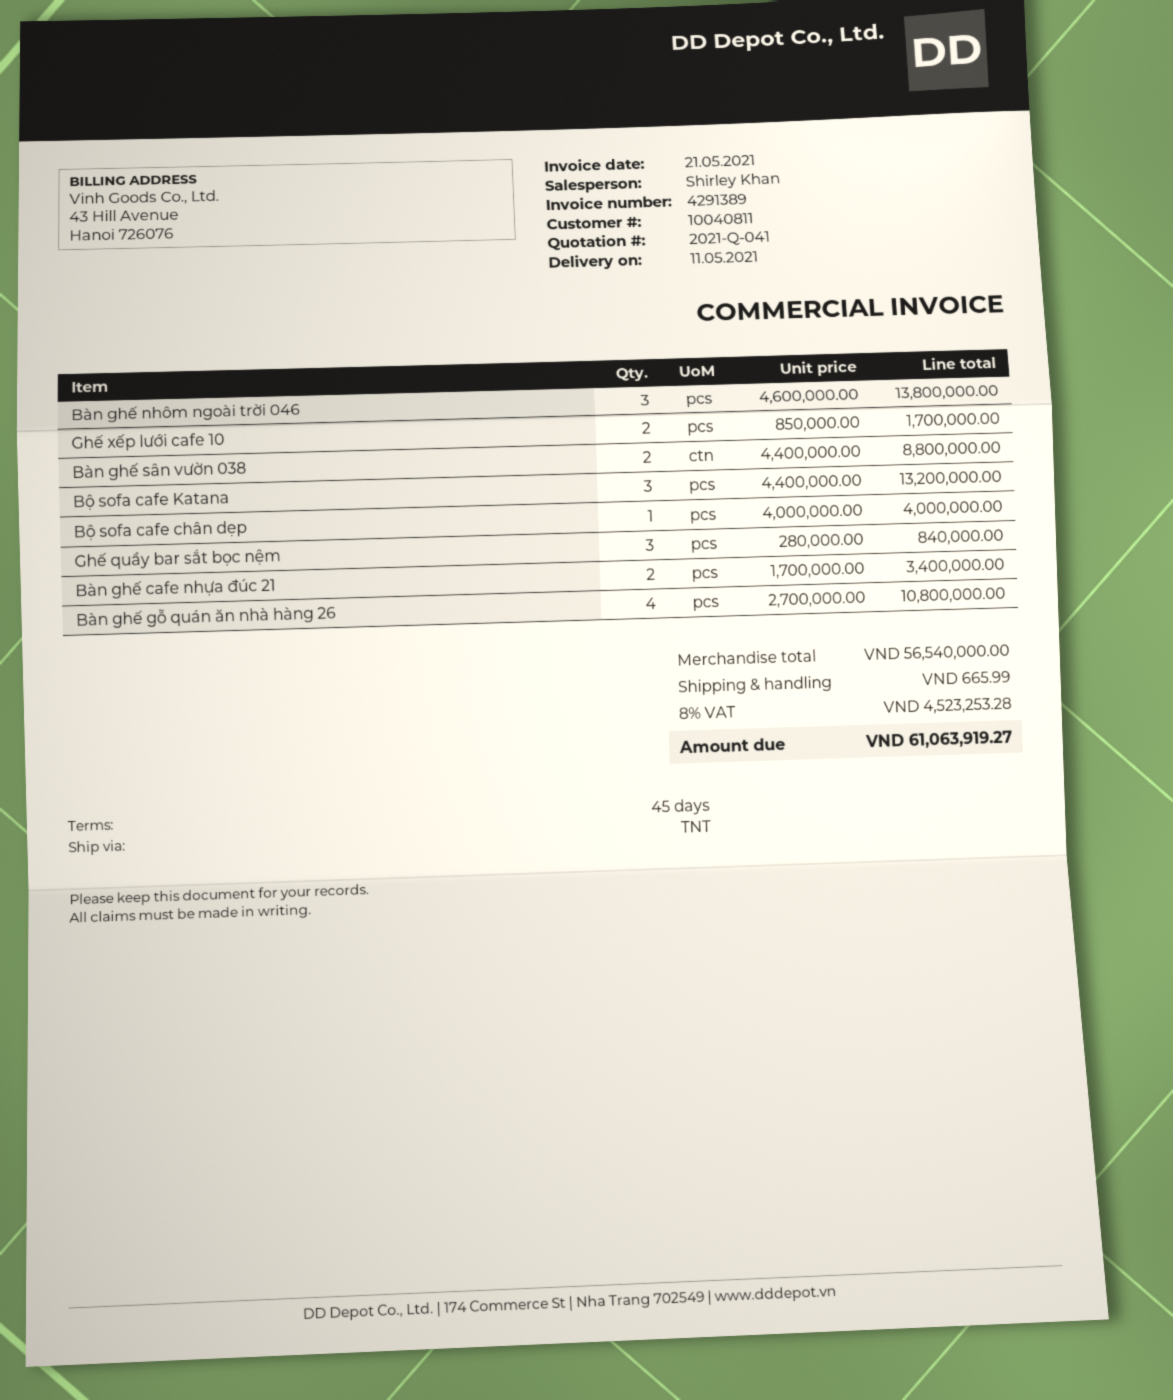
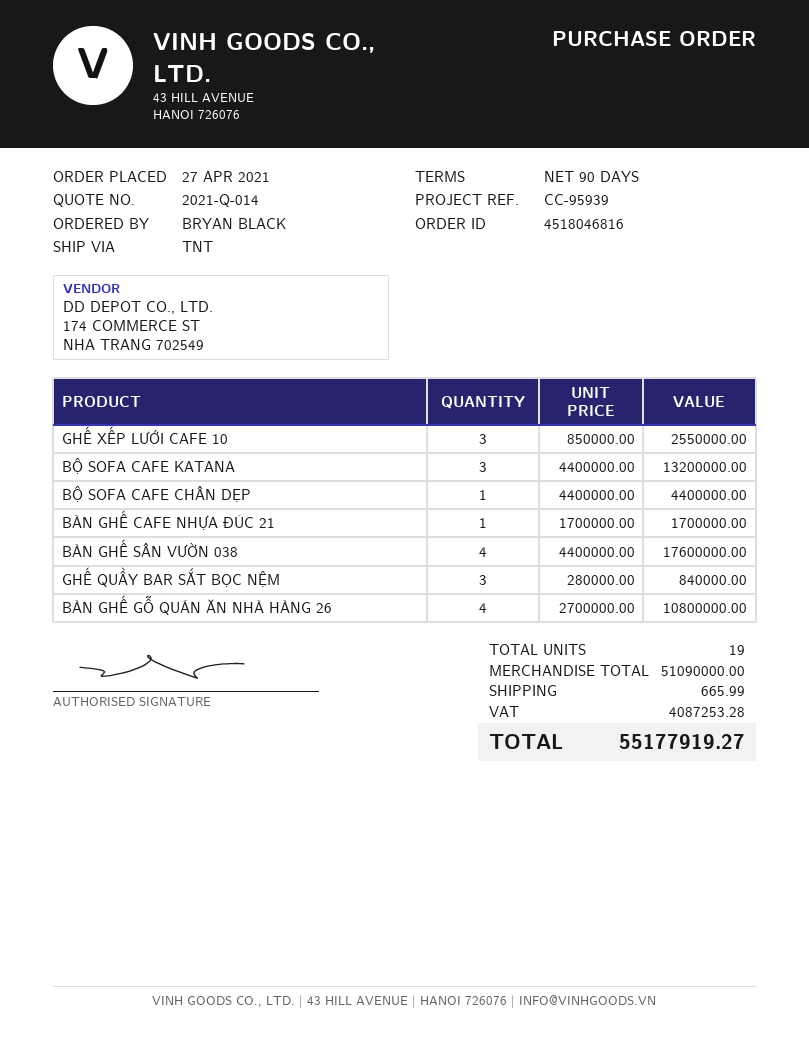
quote number: 2021-Q-041 -> 2021-Q-014
payment terms: 45 days -> 90 days
Bàn ghế nhôm ngoài trời 046: 3 x 4600000.00 = 13800000.00 -> none
Ghế xếp lưới cafe 10: 2 x 850000.00 = 1700000.00 -> 3 x 850000.00 = 2550000.00
Bàn ghế sân vườn 038: 2 x 4400000.00 = 8800000.00 -> 4 x 4400000.00 = 17600000.00
Bộ sofa cafe chân dẹp: 1 x 4000000.00 = 4000000.00 -> 1 x 4400000.00 = 4400000.00
Bàn ghế cafe nhựa đúc 21: 2 x 1700000.00 = 3400000.00 -> 1 x 1700000.00 = 1700000.00
subtotal: 56540000.00 -> 51090000.00
tax: 4523253.28 -> 4087253.28
total: 61063919.27 -> 55177919.27

